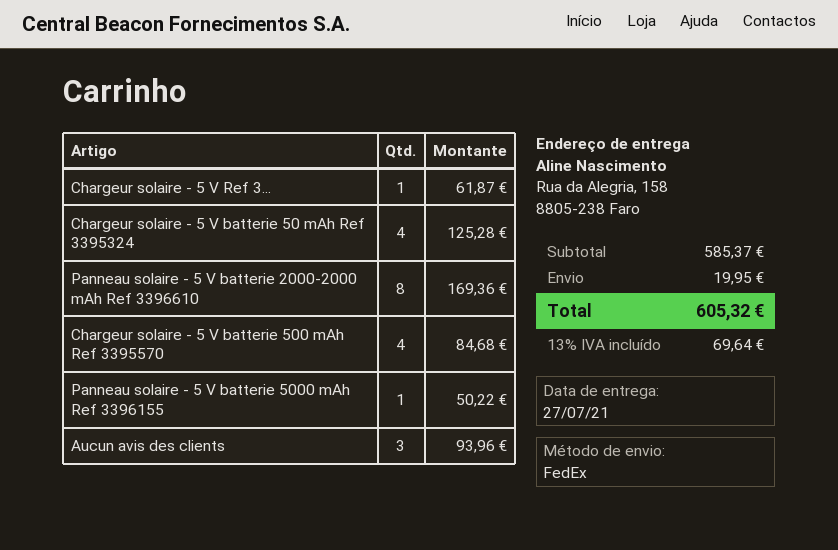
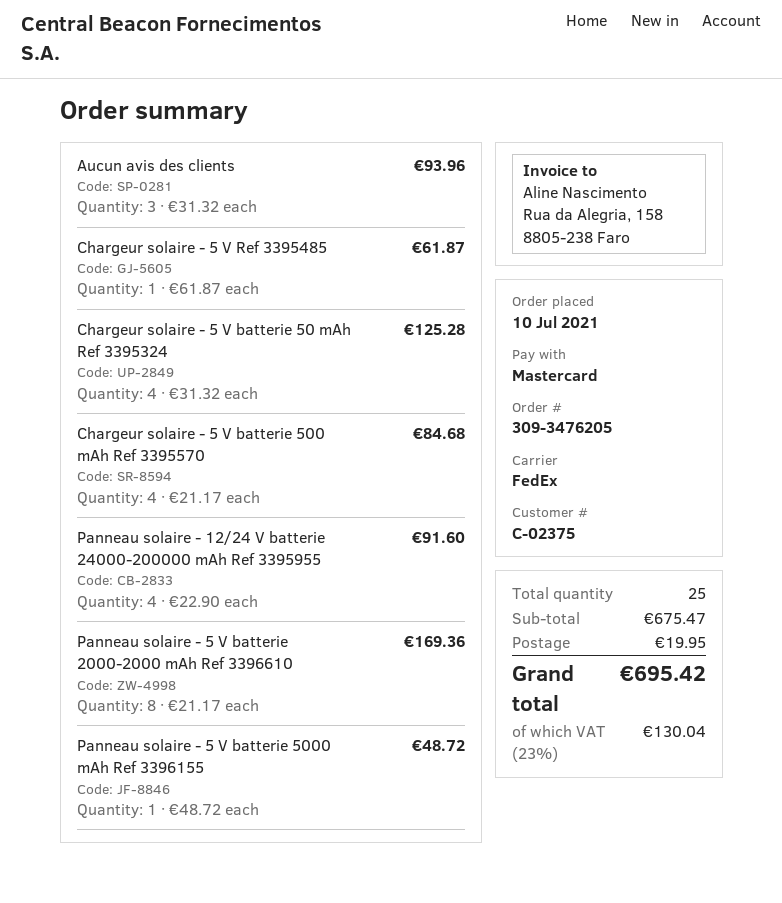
Panneau solaire - 5 V batterie 5000 mAh Ref 3396155: 1 for 50.22 -> 1 for 48.72
Panneau solaire - 12/24 V batterie 24000-200000 mAh Ref 3395955: none -> 4 for 91.60
subtotal: 585.37 -> 675.47
tax: 13% = 69.64 -> 23% = 130.04
total: 605.32 -> 695.42

